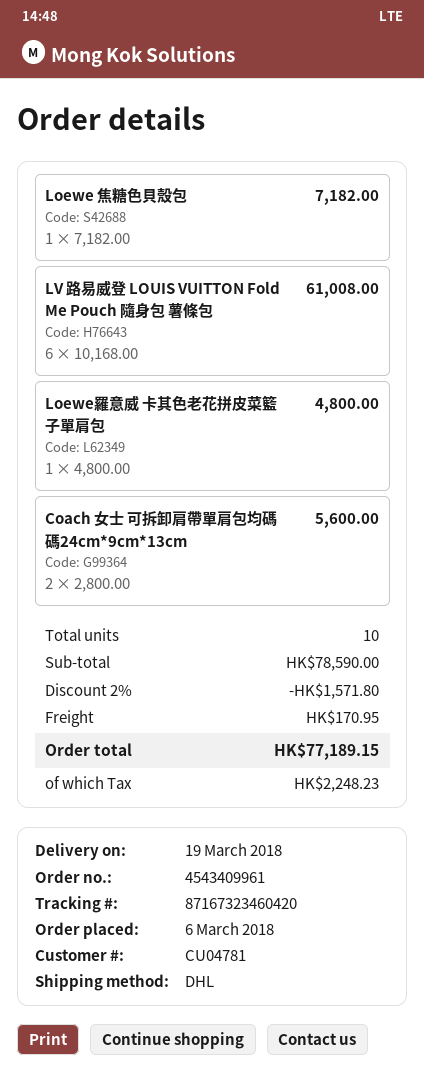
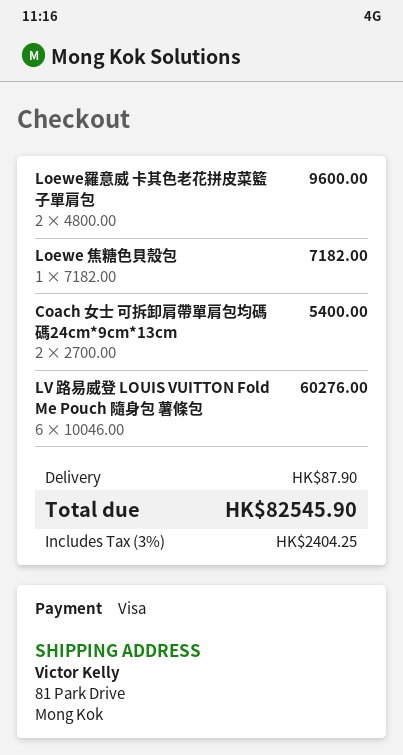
LV 路易威登 LOUIS VUITTON Fold Me Pouch 隨身包 薯條包: 6 x 10168.00 = 61008.00 -> 6 x 10046.00 = 60276.00
Loewe羅意威 卡其色老花拼皮菜籃子單肩包: 1 x 4800.00 = 4800.00 -> 2 x 4800.00 = 9600.00
Coach 女士 可拆卸肩帶單肩包均碼碼24cm*9cm*13cm: 2 x 2800.00 = 5600.00 -> 2 x 2700.00 = 5400.00
discount: 2% = 1571.80 -> none
shipping: 170.95 -> 87.90
tax: 2248.23 -> 2404.25
total: 77189.15 -> 82545.90

